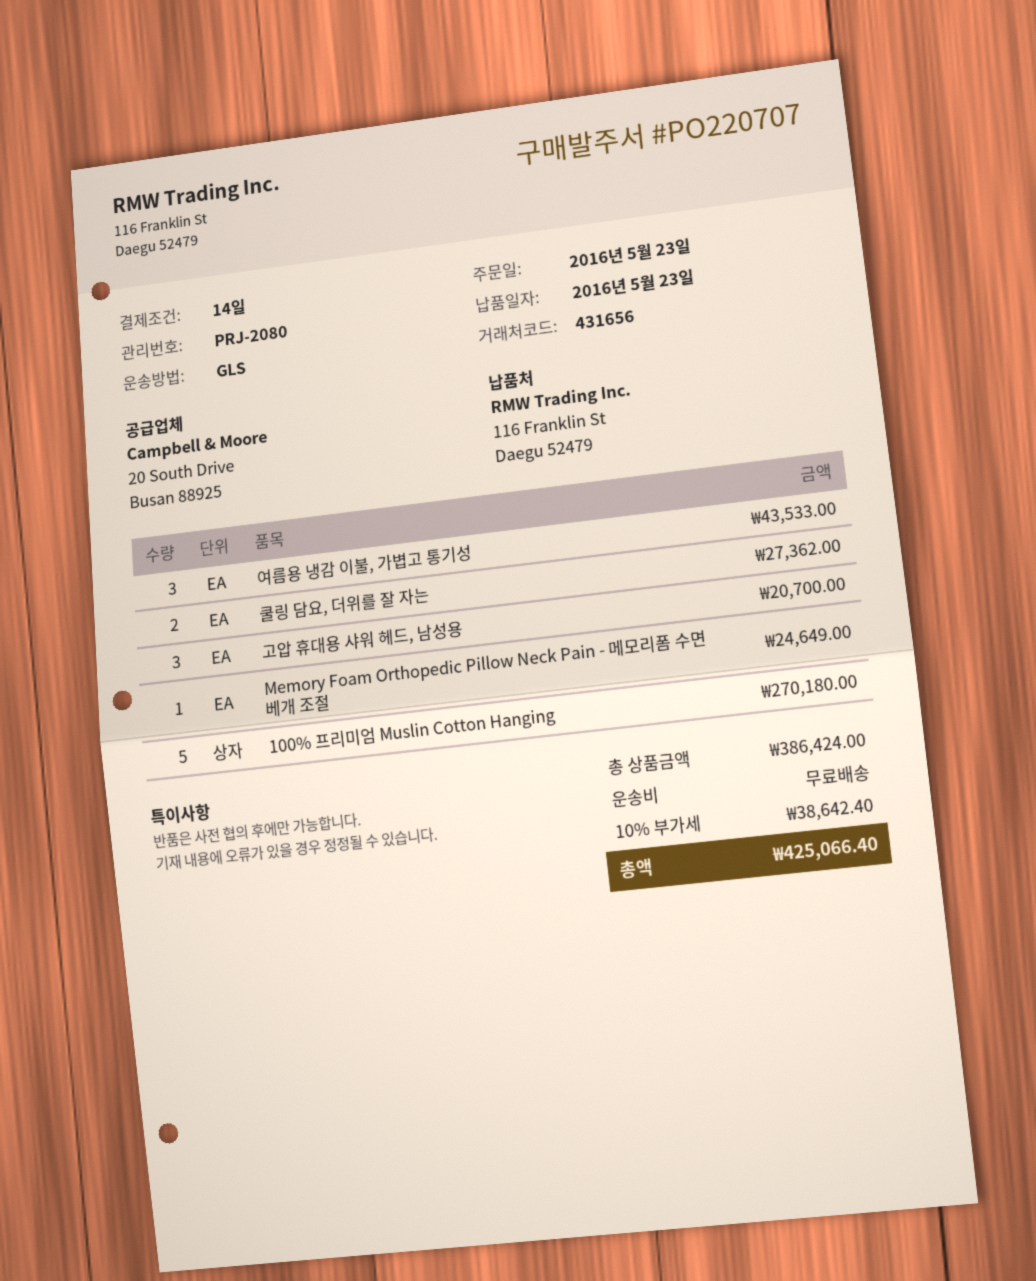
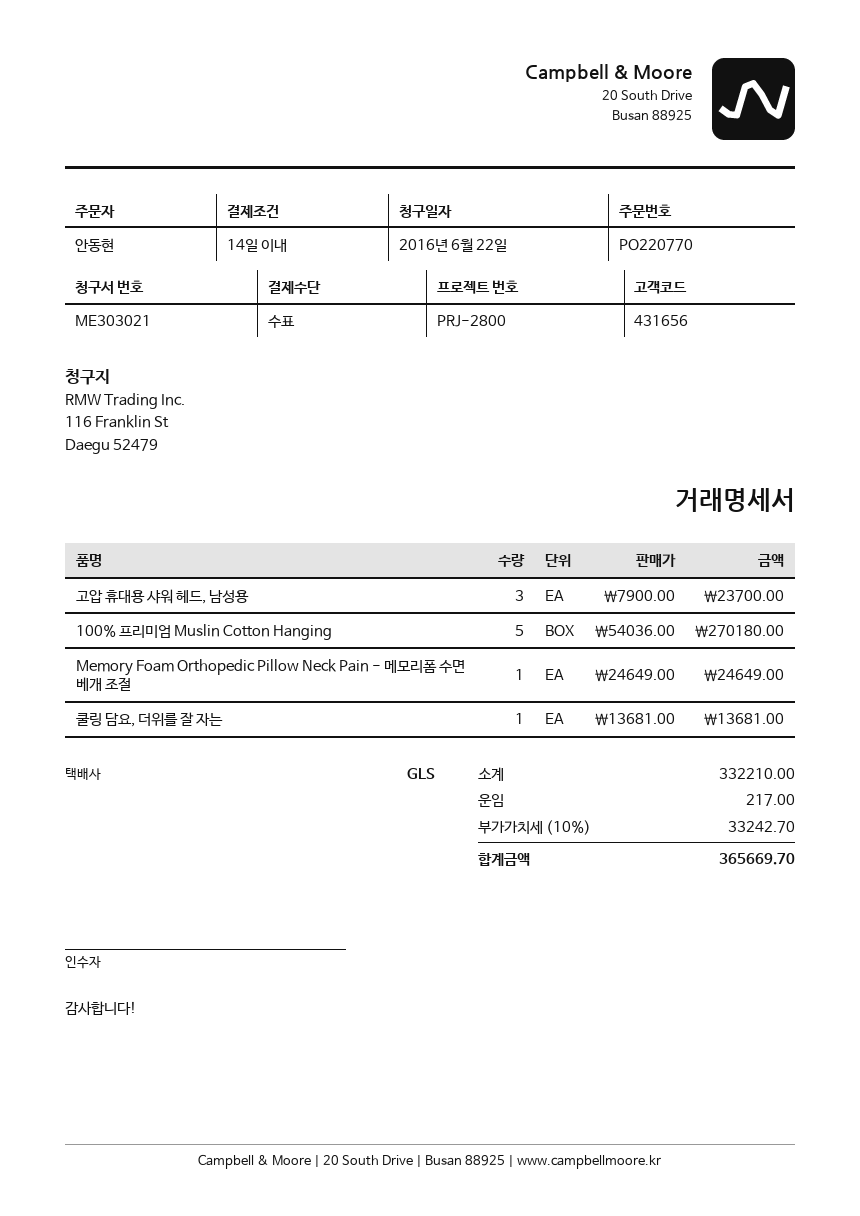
order number: PO220707 -> PO220770
reference: PRJ-2080 -> PRJ-2800
여름용 냉감 이불, 가볍고 통기성: 3 for 43533.00 -> none
쿨링 담요, 더위를 잘 자는: 2 for 27362.00 -> 1 for 13681.00
고압 휴대용 샤워 헤드, 남성용: 3 for 20700.00 -> 3 for 23700.00
subtotal: 386424.00 -> 332210.00
shipping: 0.00 -> 217.00
tax: 10% = 38642.40 -> 10% = 33242.70
total: 425066.40 -> 365669.70

